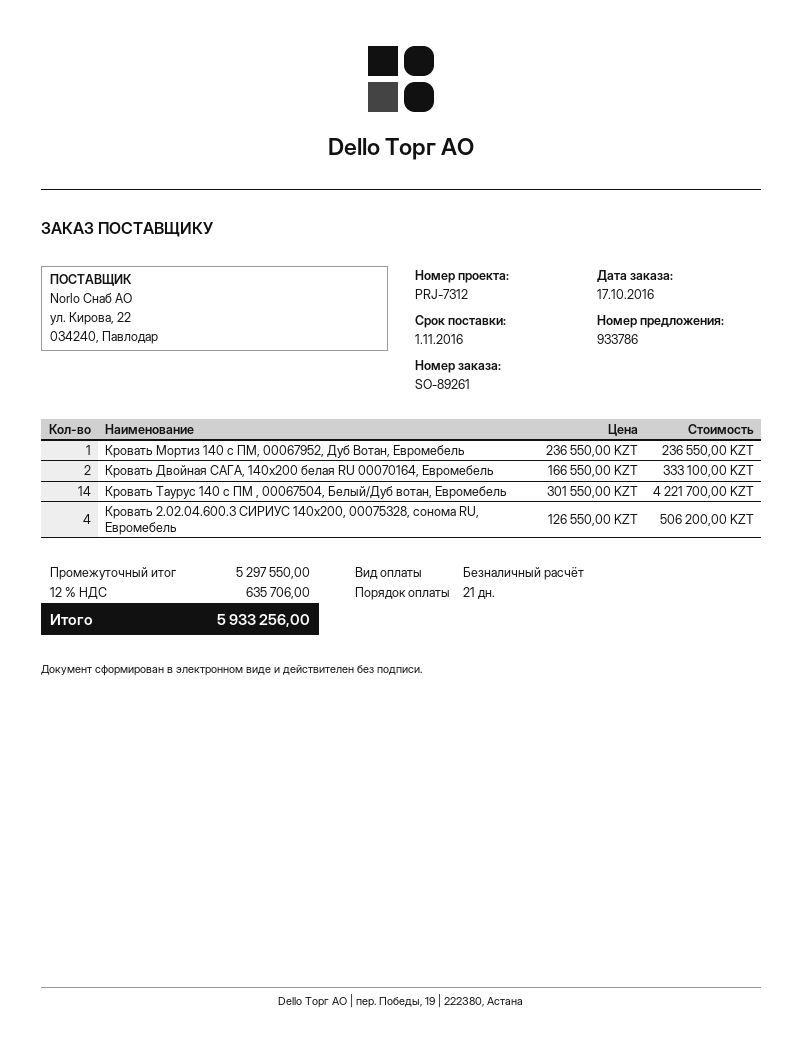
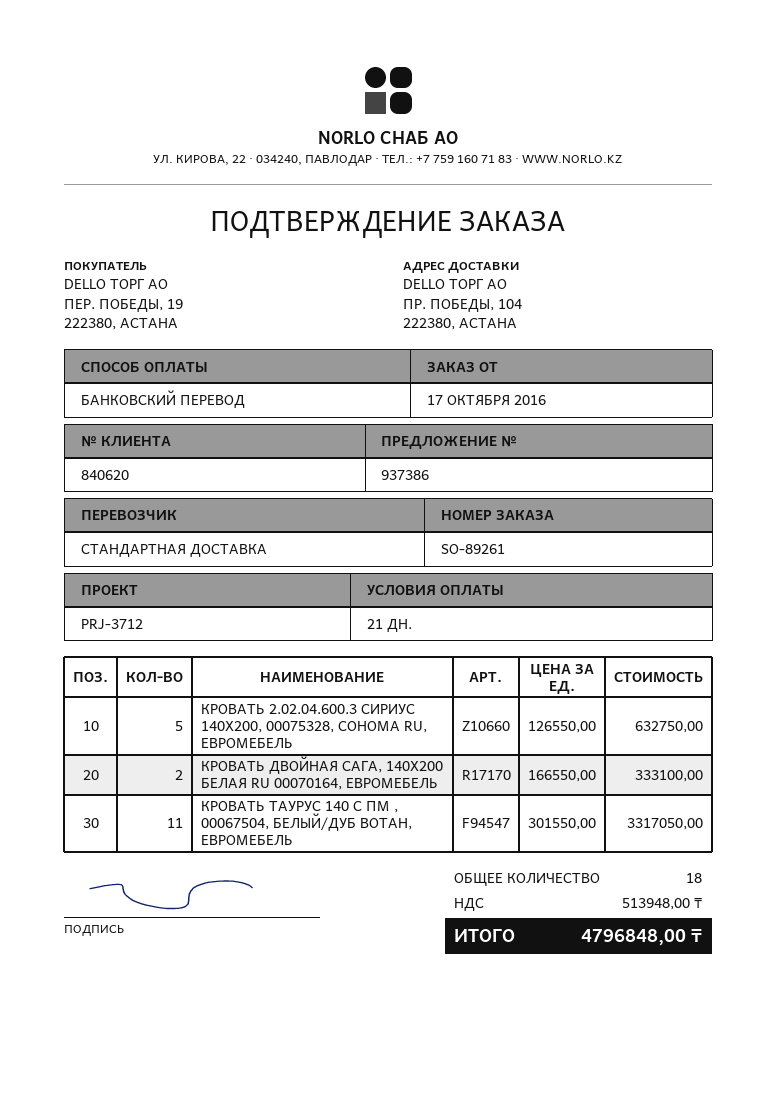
quote number: 933786 -> 937386
reference: PRJ-7312 -> PRJ-3712
Кровать Мортиз 140 с ПМ, 00067952, Дуб Вотан, Евромебель: 1 x 236550.00 = 236550.00 -> none
Кровать Таурус 140 с ПМ , 00067504, Белый/Дуб вотан, Евромебель: 14 x 301550.00 = 4221700.00 -> 11 x 301550.00 = 3317050.00
Кровать 2.02.04.600.3 СИРИУС 140х200, 00075328, сонома RU, Евромебель: 4 x 126550.00 = 506200.00 -> 5 x 126550.00 = 632750.00
tax: 635706.00 -> 513948.00
total: 5933256.00 -> 4796848.00

